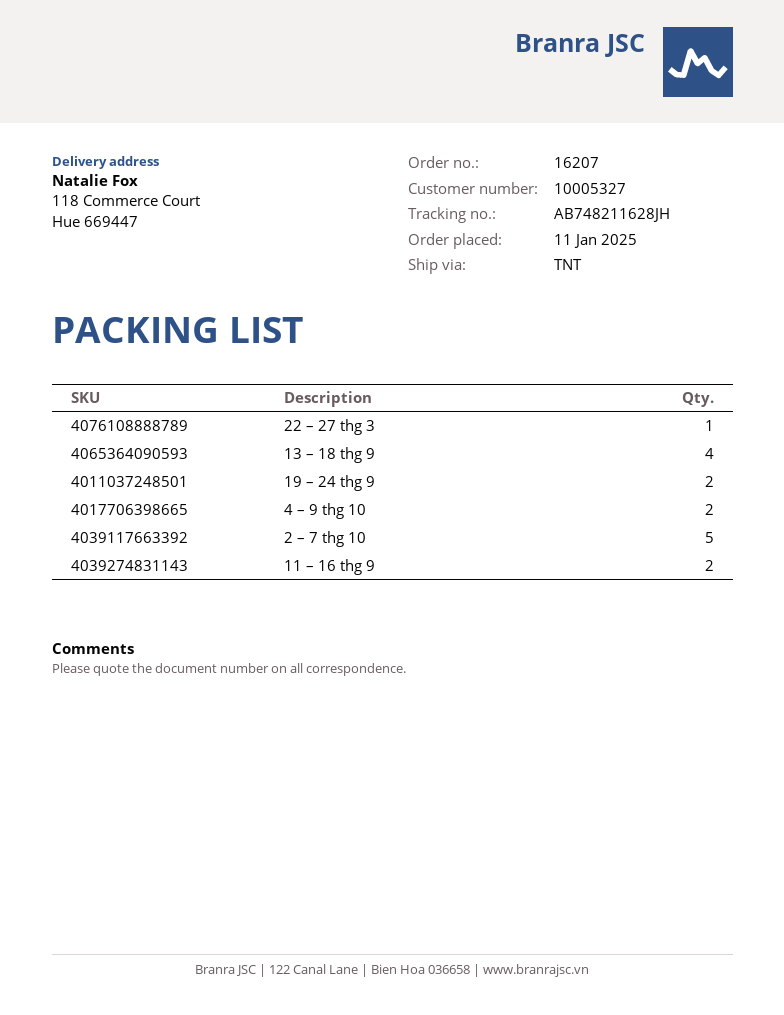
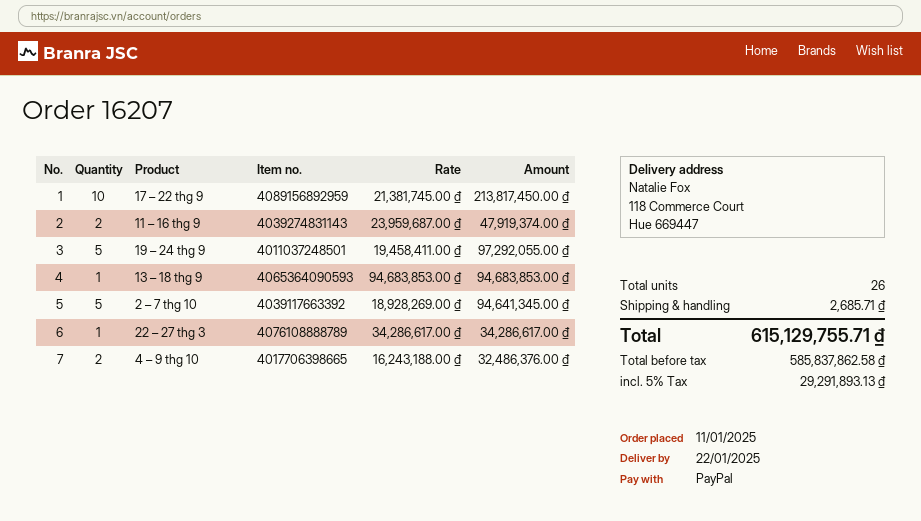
13 – 18 thg 9: 4 -> 1
19 – 24 thg 9: 2 -> 5
17 – 22 thg 9: none -> 10

